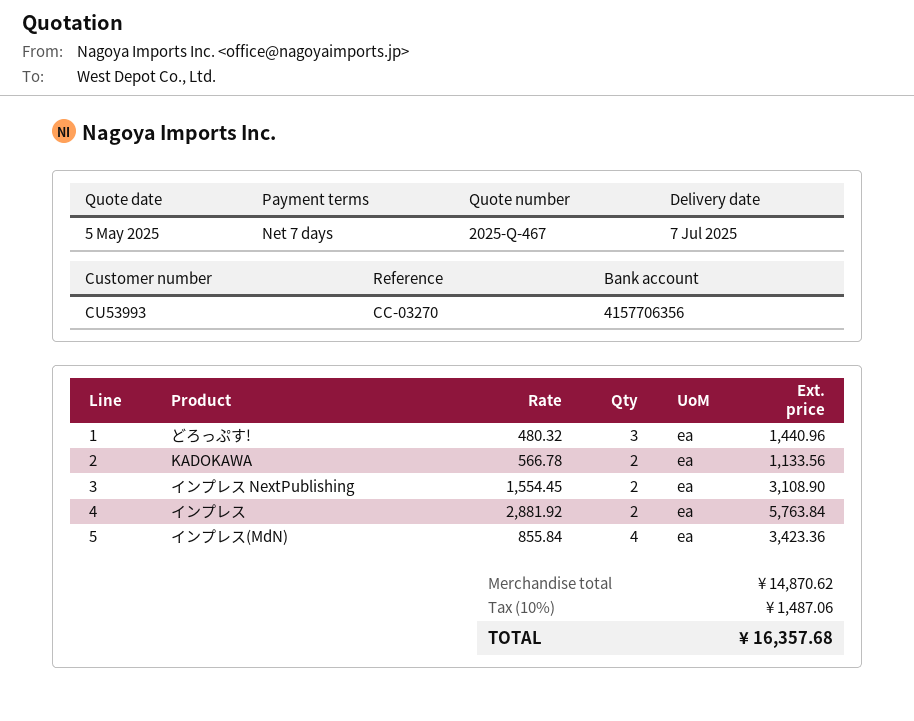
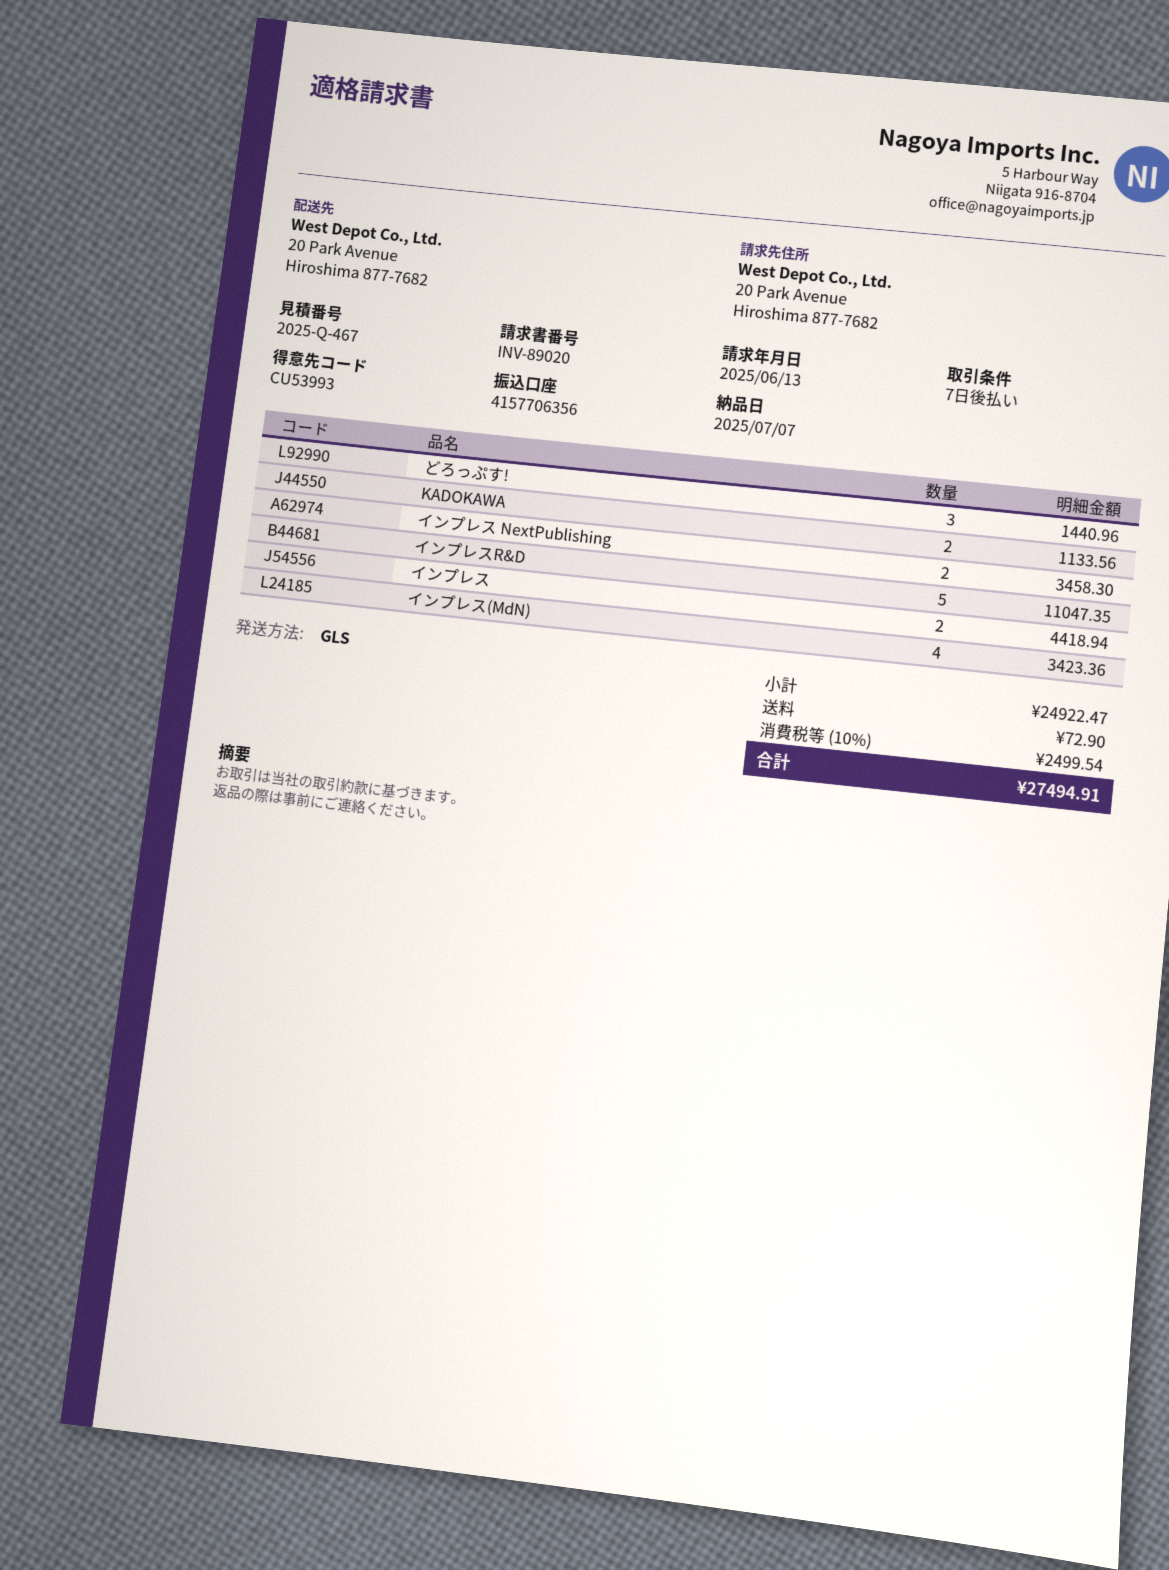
インプレス NextPublishing: 2 for 3108.90 -> 2 for 3458.30
インプレス: 2 for 5763.84 -> 2 for 4418.94
インプレスR&D: none -> 5 for 11047.35
subtotal: 14870.62 -> 24922.47
shipping: none -> 72.90
tax: 10% = 1487.06 -> 10% = 2499.54
total: 16357.68 -> 27494.91

